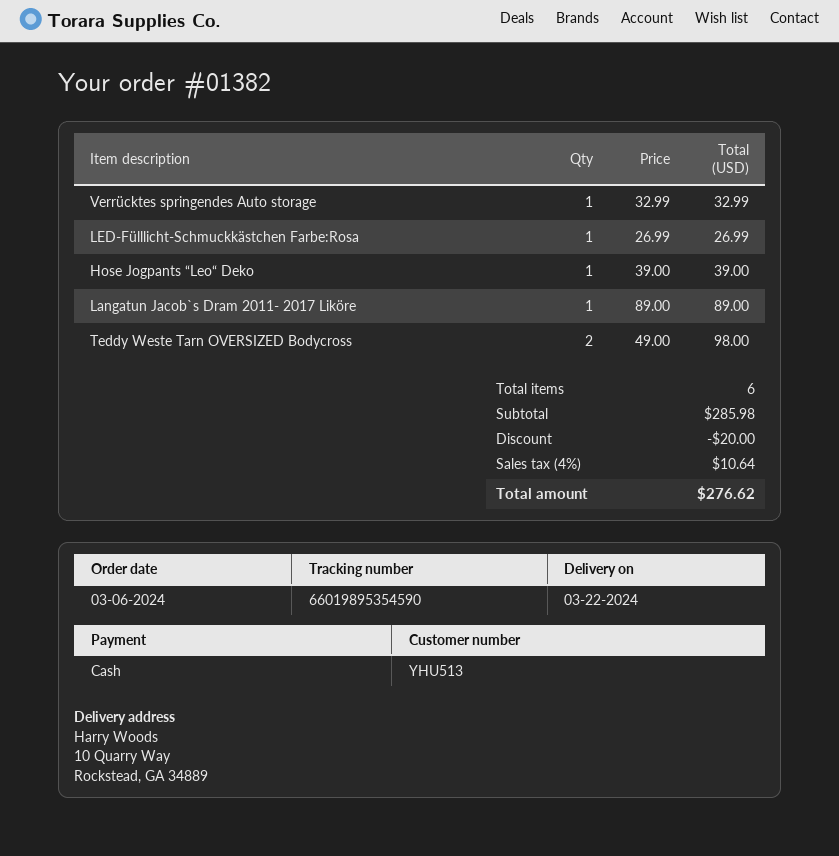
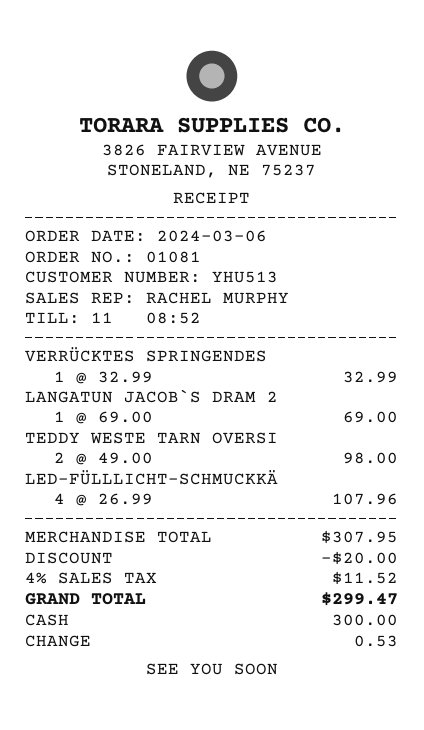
order number: 01382 -> 01081
LED-Fülllicht-Schmuckkästchen Farbe:Rosa: 1 x 26.99 = 26.99 -> 4 x 26.99 = 107.96
Hose Jogpants “Leo“ Deko: 1 x 39.00 = 39.00 -> none
Langatun Jacob`s Dram 2011- 2017 Liköre: 1 x 89.00 = 89.00 -> 1 x 69.00 = 69.00
subtotal: 285.98 -> 307.95
tax: 4% = 10.64 -> 4% = 11.52
total: 276.62 -> 299.47

